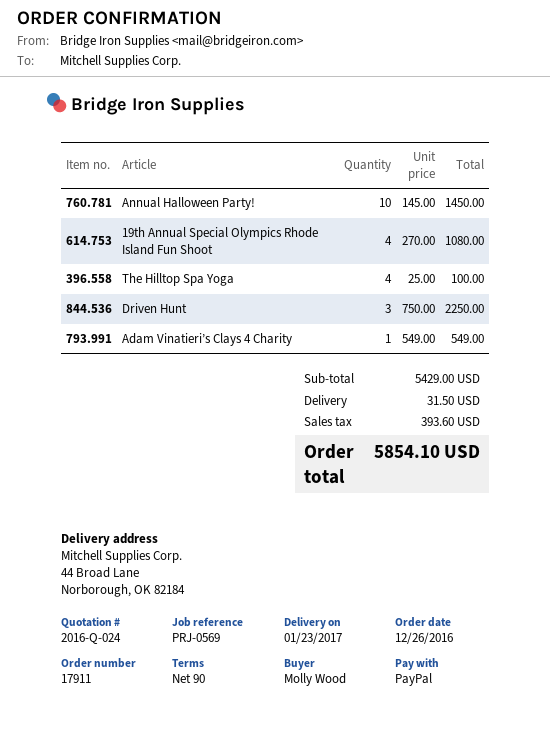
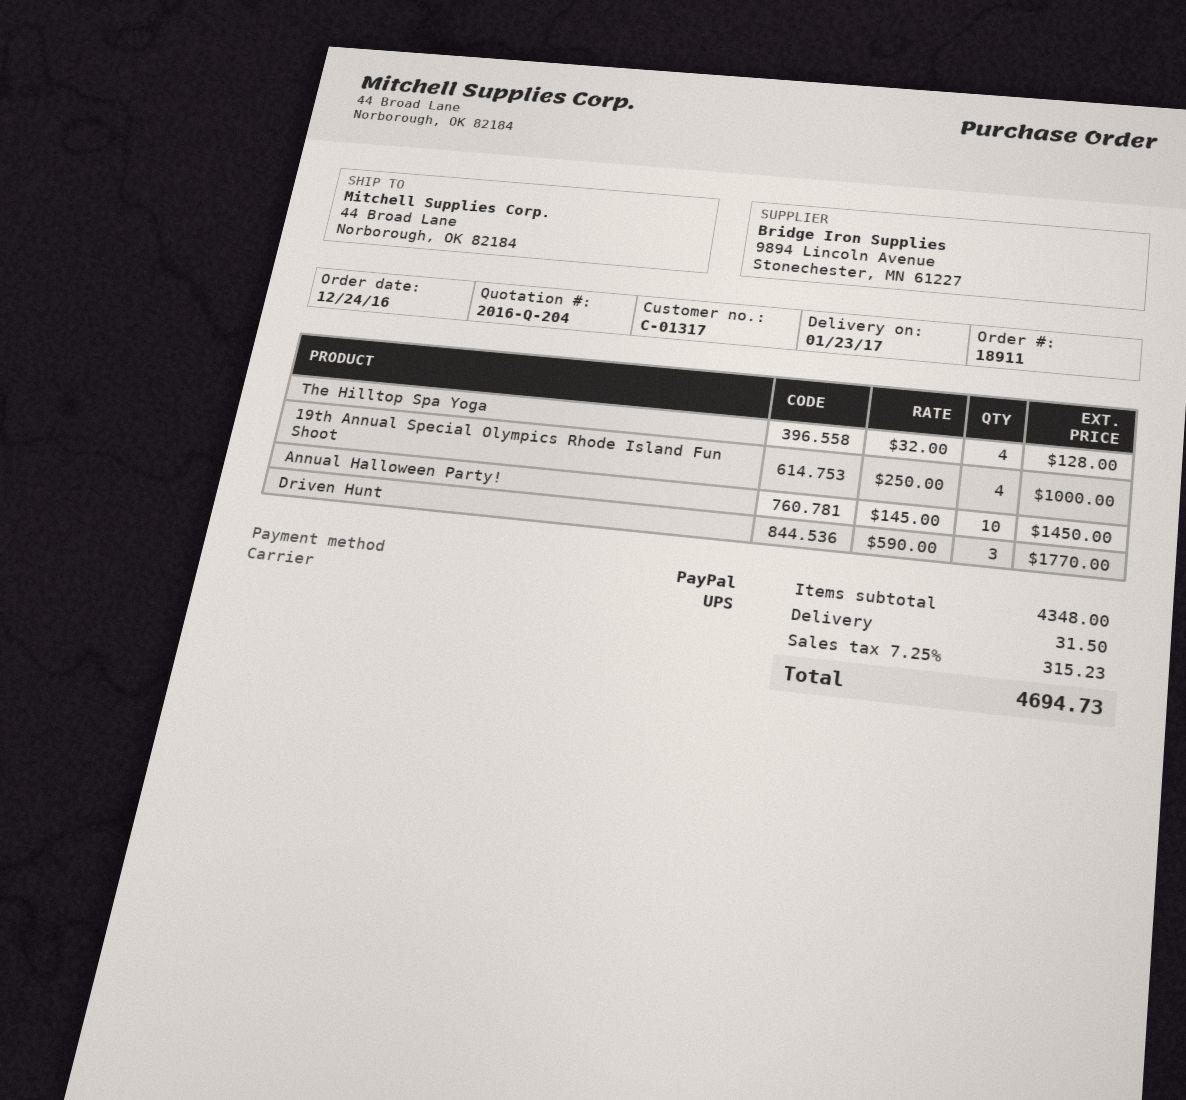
quote number: 2016-Q-024 -> 2016-Q-204
order number: 17911 -> 18911
order date: 2016-12-26 -> 2016-12-24
19th Annual Special Olympics Rhode Island Fun Shoot: 4 x 270.00 = 1080.00 -> 4 x 250.00 = 1000.00
The Hilltop Spa Yoga: 4 x 25.00 = 100.00 -> 4 x 32.00 = 128.00
Driven Hunt: 3 x 750.00 = 2250.00 -> 3 x 590.00 = 1770.00
Adam Vinatieri’s Clays 4 Charity: 1 x 549.00 = 549.00 -> none
subtotal: 5429.00 -> 4348.00
tax: 393.60 -> 315.23
total: 5854.10 -> 4694.73

